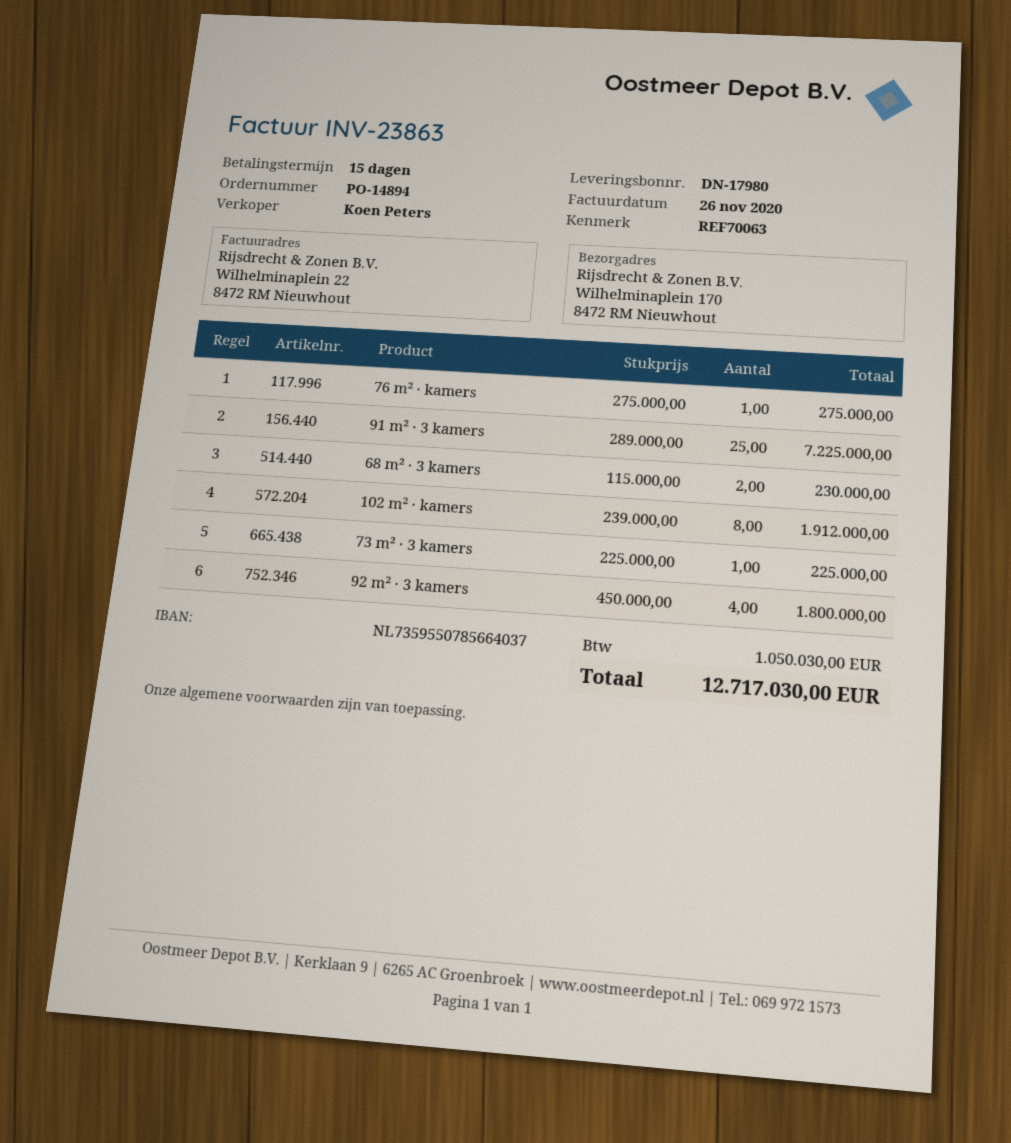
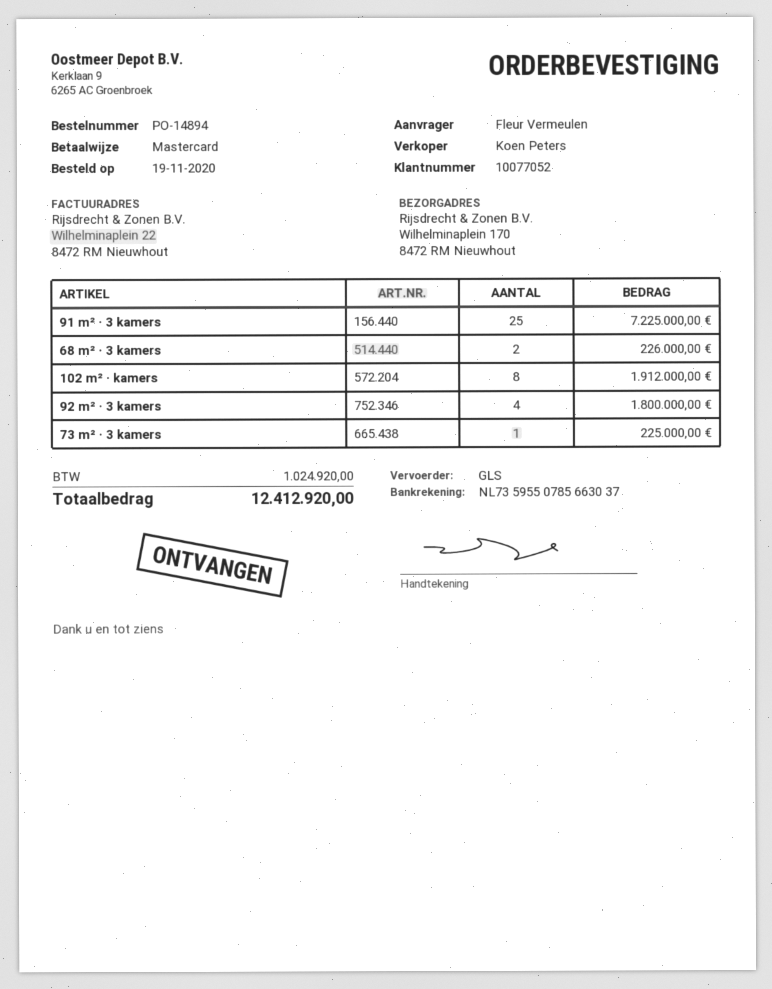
bank account: NL7359550785664037 -> NL7359550785663037
76 m² · kamers: 1 for 275000.00 -> none
68 m² · 3 kamers: 2 for 230000.00 -> 2 for 226000.00
tax: 1050030.00 -> 1024920.00
total: 12717030.00 -> 12412920.00

